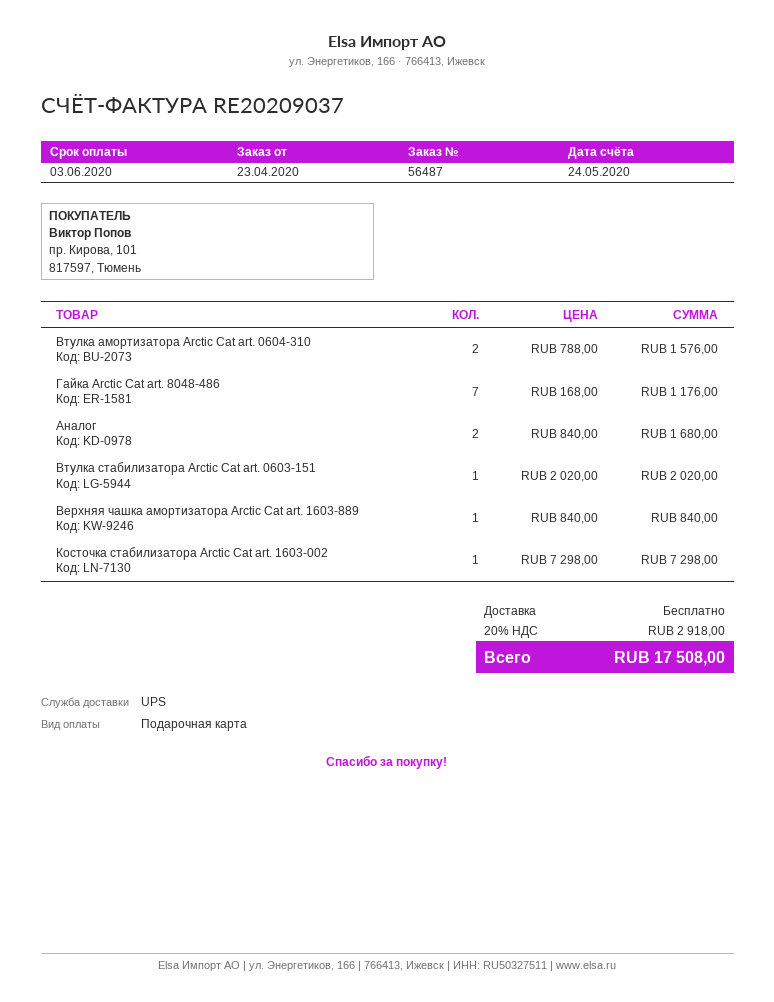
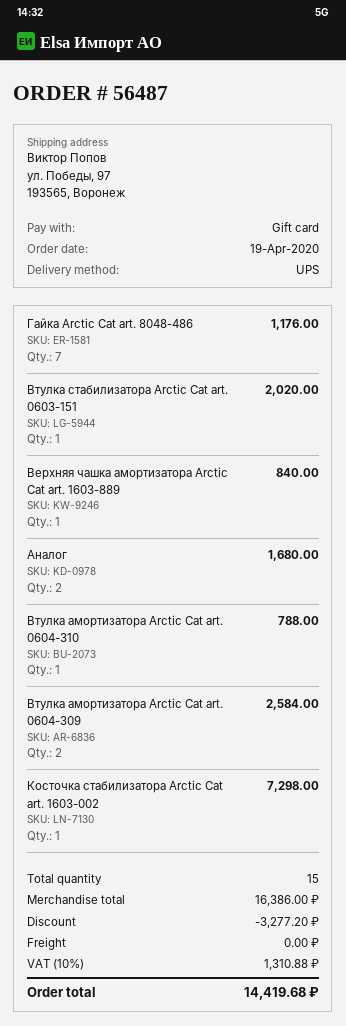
order date: 2020-04-23 -> 2020-04-19
Втулка амортизатора Arctic Cat art. 0604-310: 2 for 1576.00 -> 1 for 788.00
Втулка амортизатора Arctic Cat art. 0604-309: none -> 2 for 2584.00
discount: none -> 3277.20
tax: 20% = 2918.00 -> 10% = 1310.88
total: 17508.00 -> 14419.68

